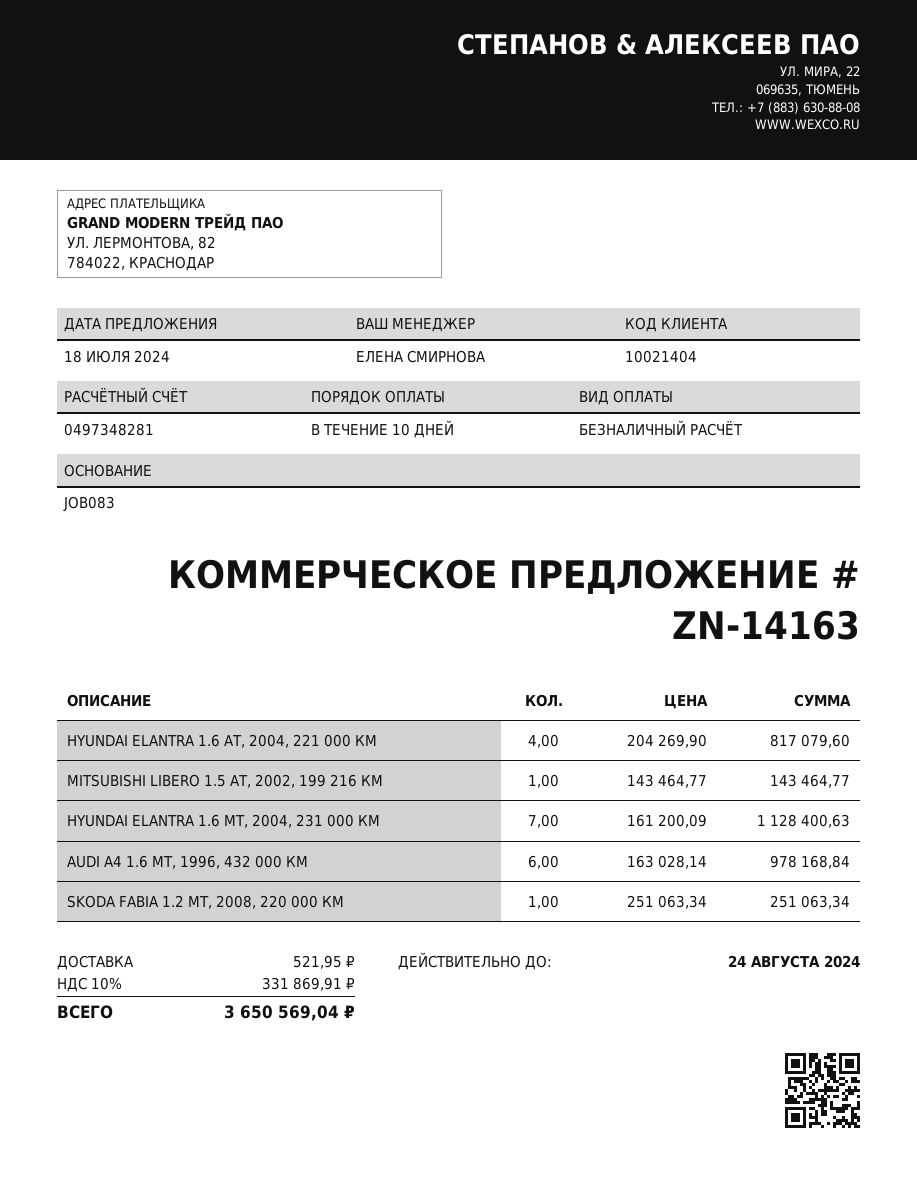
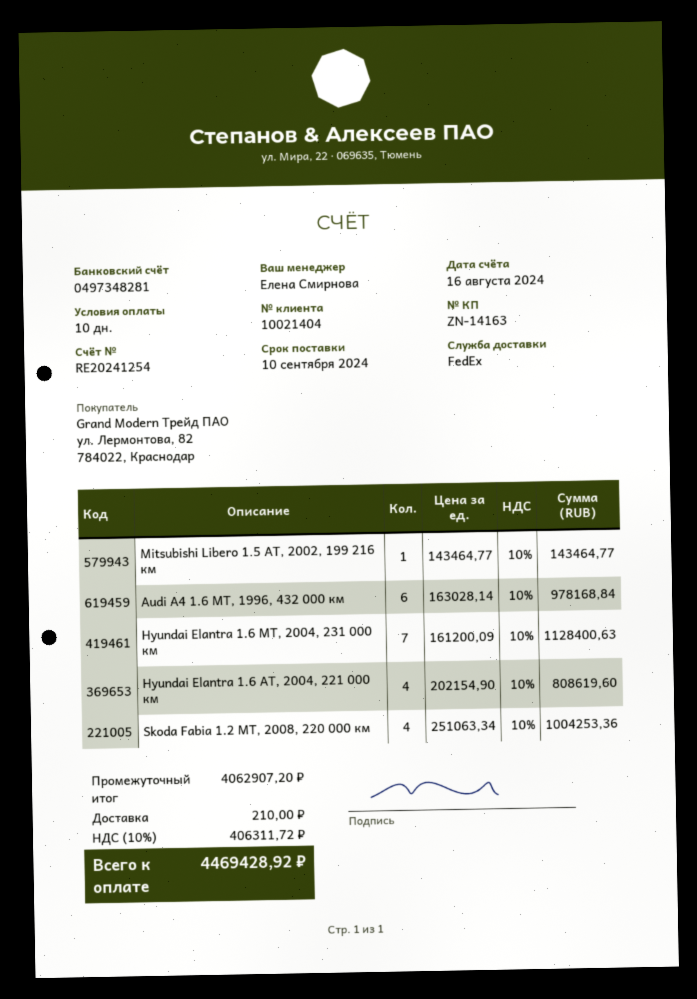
HYUNDAI ELANTRA 1.6 AT, 2004, 221 000 КМ: 4 x 204269.90 = 817079.60 -> 4 x 202154.90 = 808619.60
SKODA FABIA 1.2 МТ, 2008, 220 000 КМ: 1 x 251063.34 = 251063.34 -> 4 x 251063.34 = 1004253.36
shipping: 521.95 -> 210.00
tax: 10% = 331869.91 -> 10% = 406311.72
total: 3650569.04 -> 4469428.92

